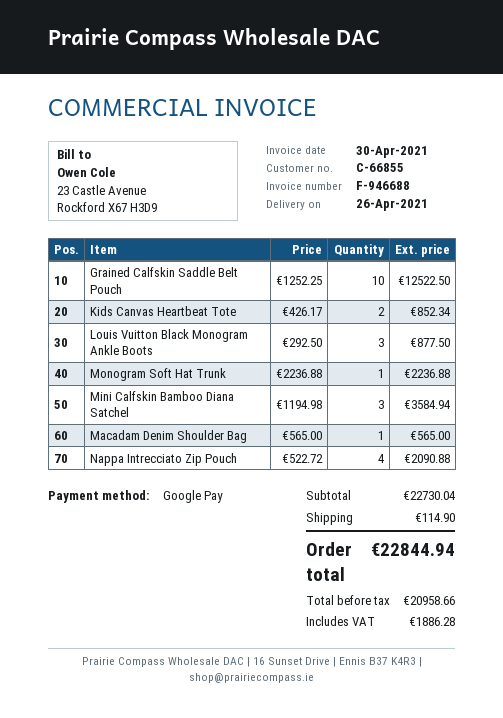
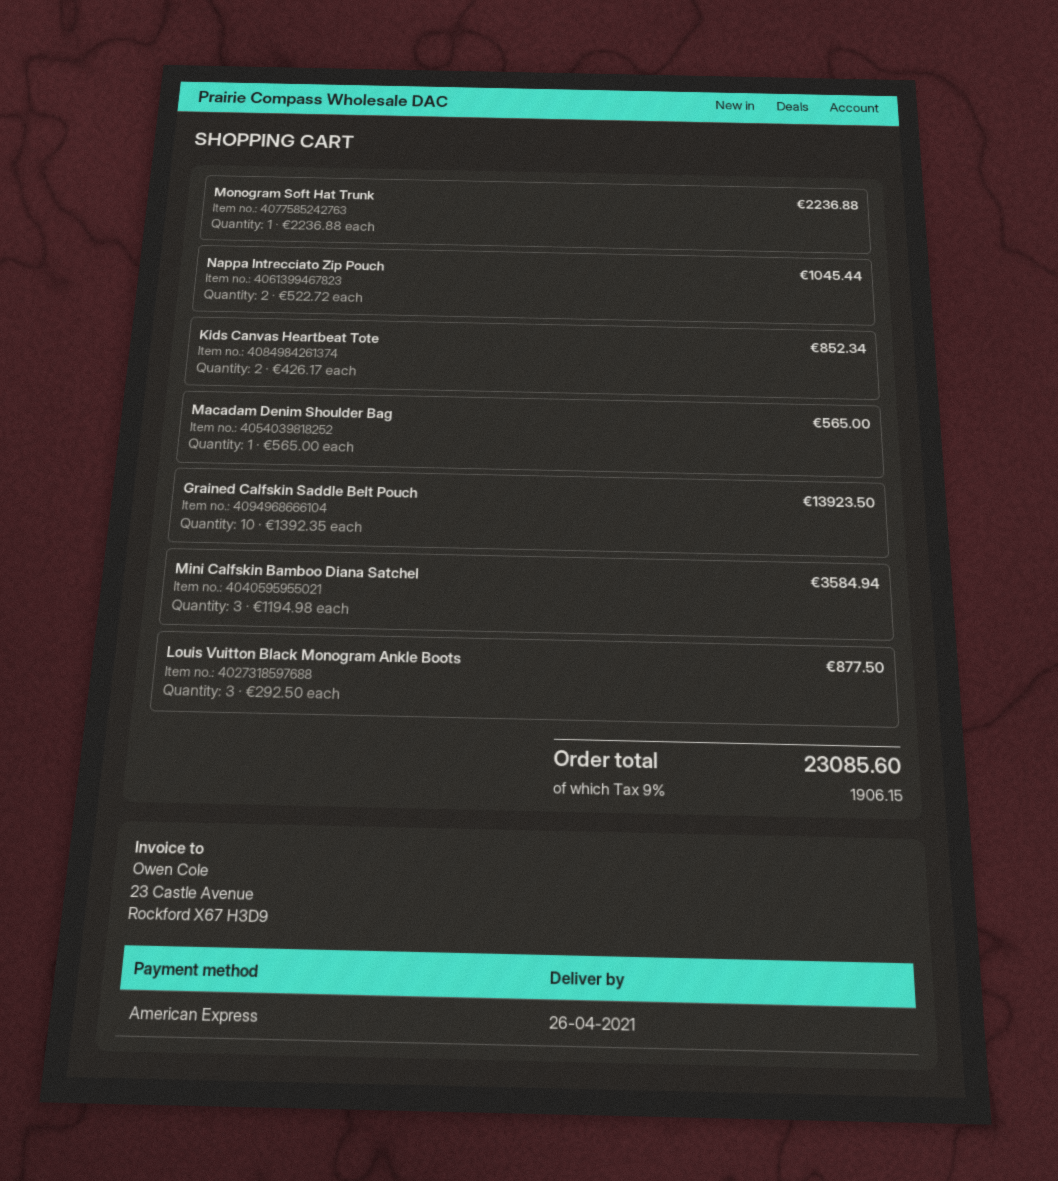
payment method: Google Pay -> American Express
Grained Calfskin Saddle Belt Pouch: 10 x 1252.25 = 12522.50 -> 10 x 1392.35 = 13923.50
Nappa Intrecciato Zip Pouch: 4 x 522.72 = 2090.88 -> 2 x 522.72 = 1045.44
shipping: 114.90 -> none
tax: 1886.28 -> 1906.15
total: 22844.94 -> 23085.60

